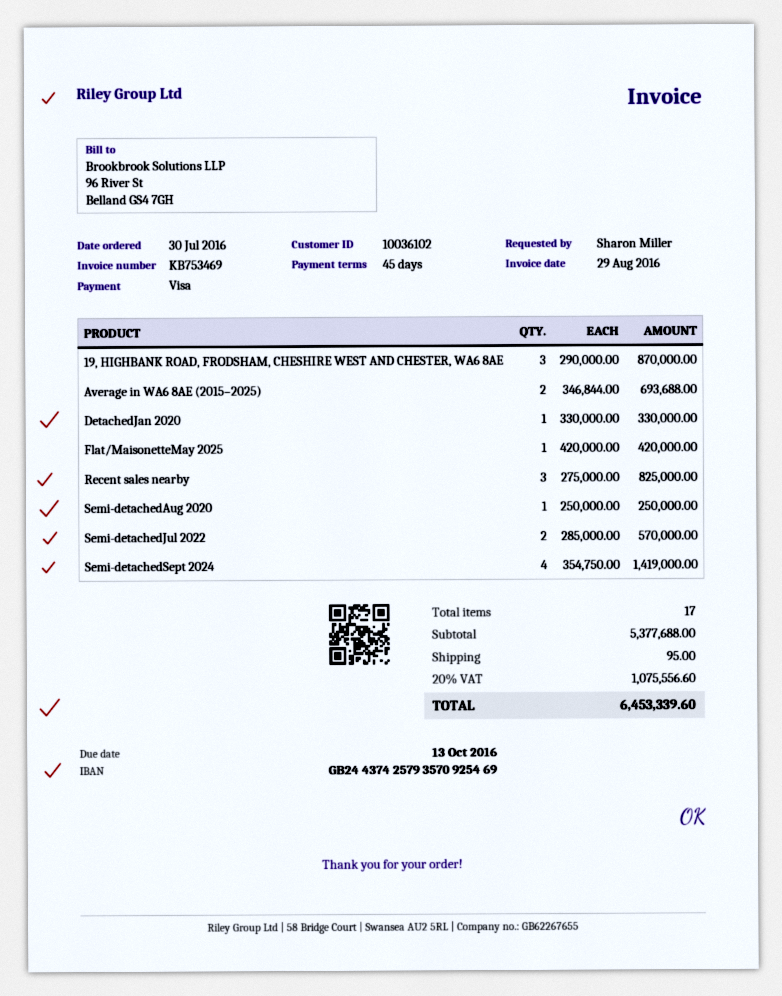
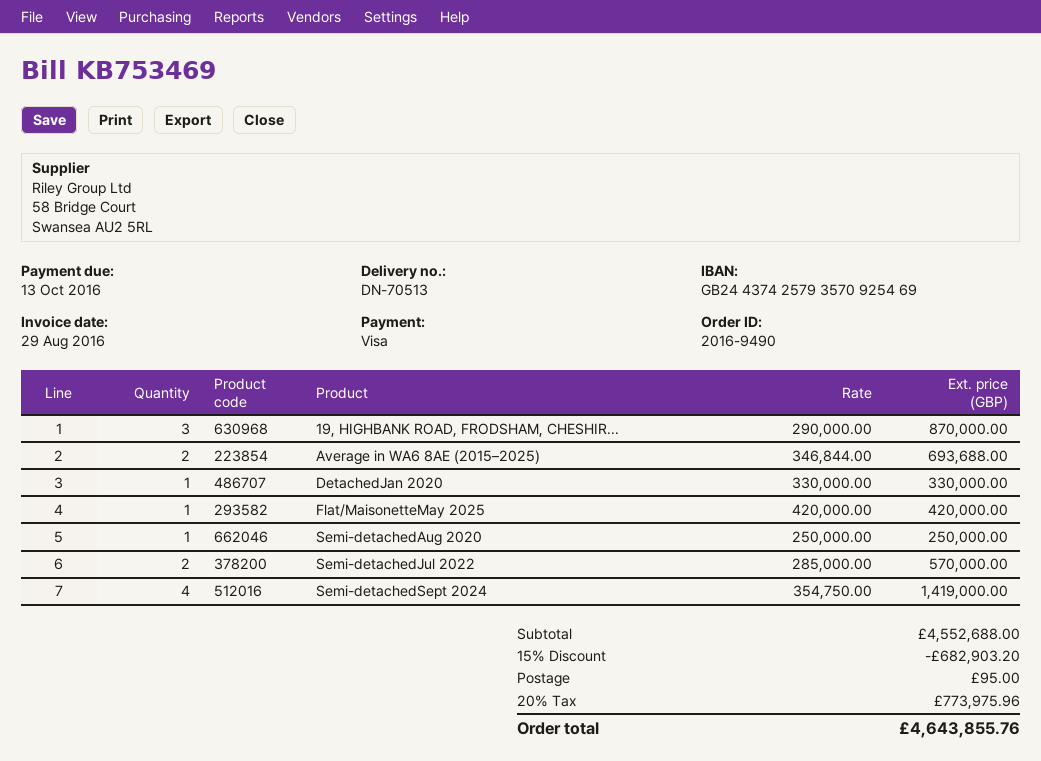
Recent sales nearby: 3 x 275000.00 = 825000.00 -> none
subtotal: 5377688.00 -> 4552688.00
discount: none -> 15% = 682903.20
tax: 20% = 1075556.60 -> 20% = 773975.96
total: 6453339.60 -> 4643855.76

